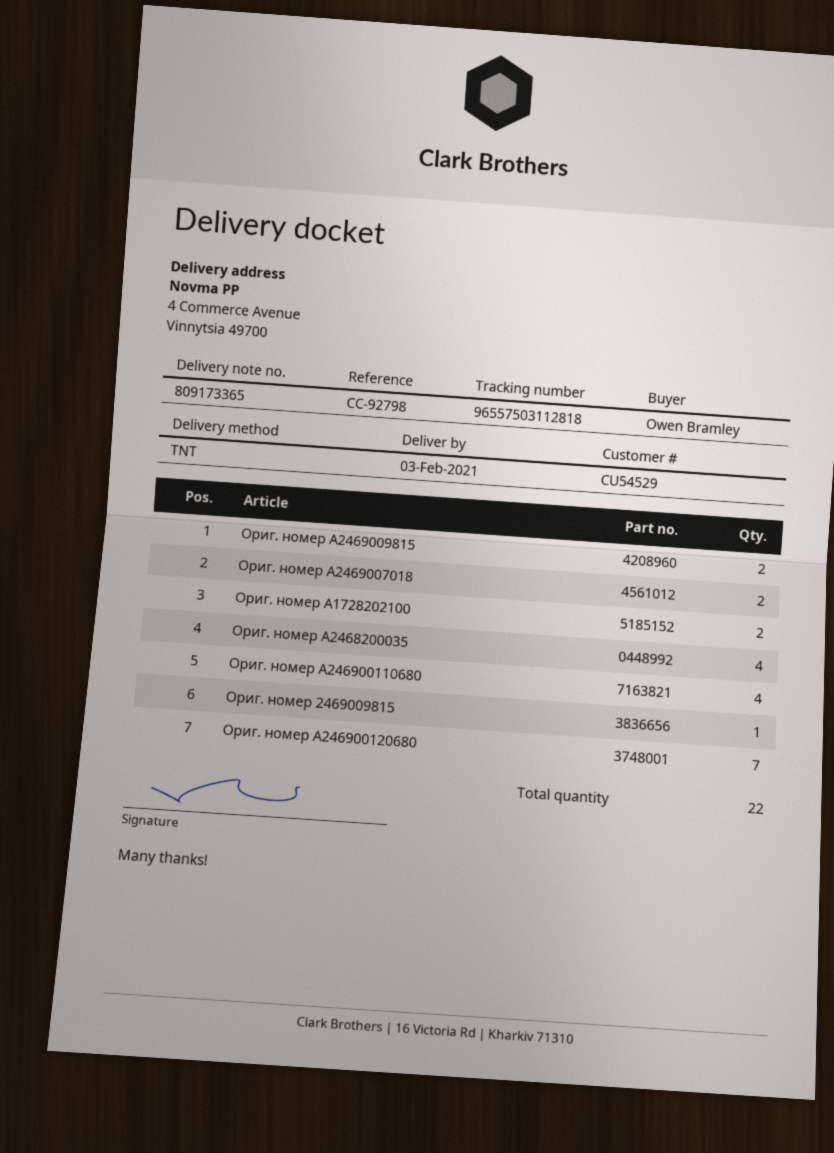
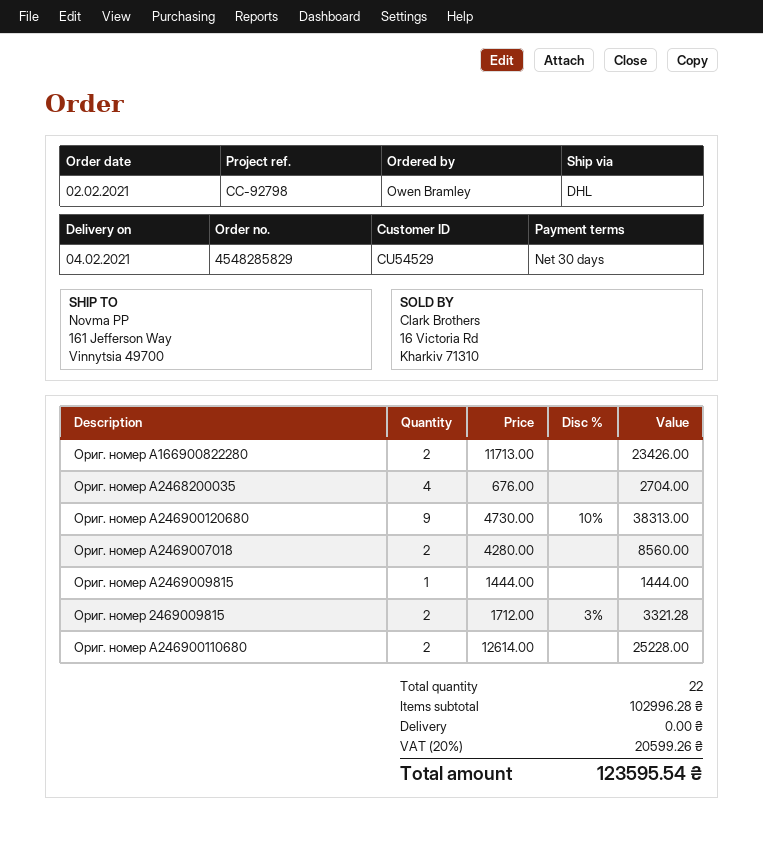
delivery date: 2021-02-03 -> 2021-02-04
shipping method: TNT -> DHL
ship to: 4 Commerce Avenue, Vinnytsia 49700 -> 161 Jefferson Way, Vinnytsia 49700
Ориг. номер A2469009815: 2 -> 1
Ориг. номер A1728202100: 2 -> none
Ориг. номер A246900110680: 4 -> 2
Ориг. номер 2469009815: 1 -> 2
Ориг. номер A246900120680: 7 -> 9
Ориг. номер A166900822280: none -> 2

